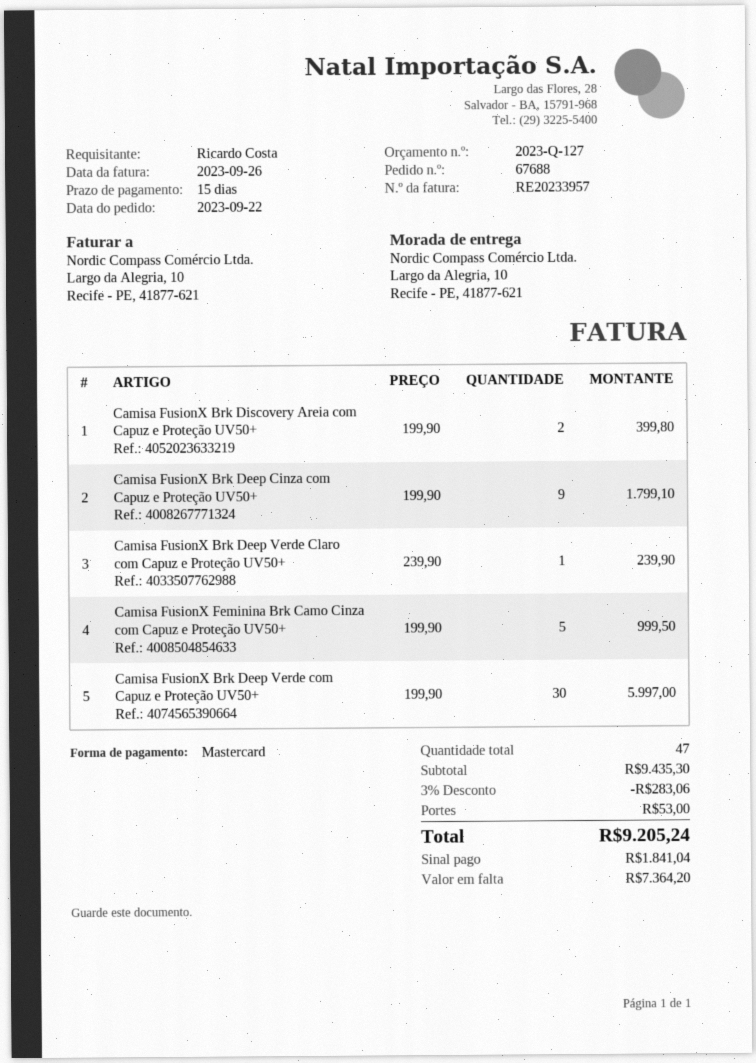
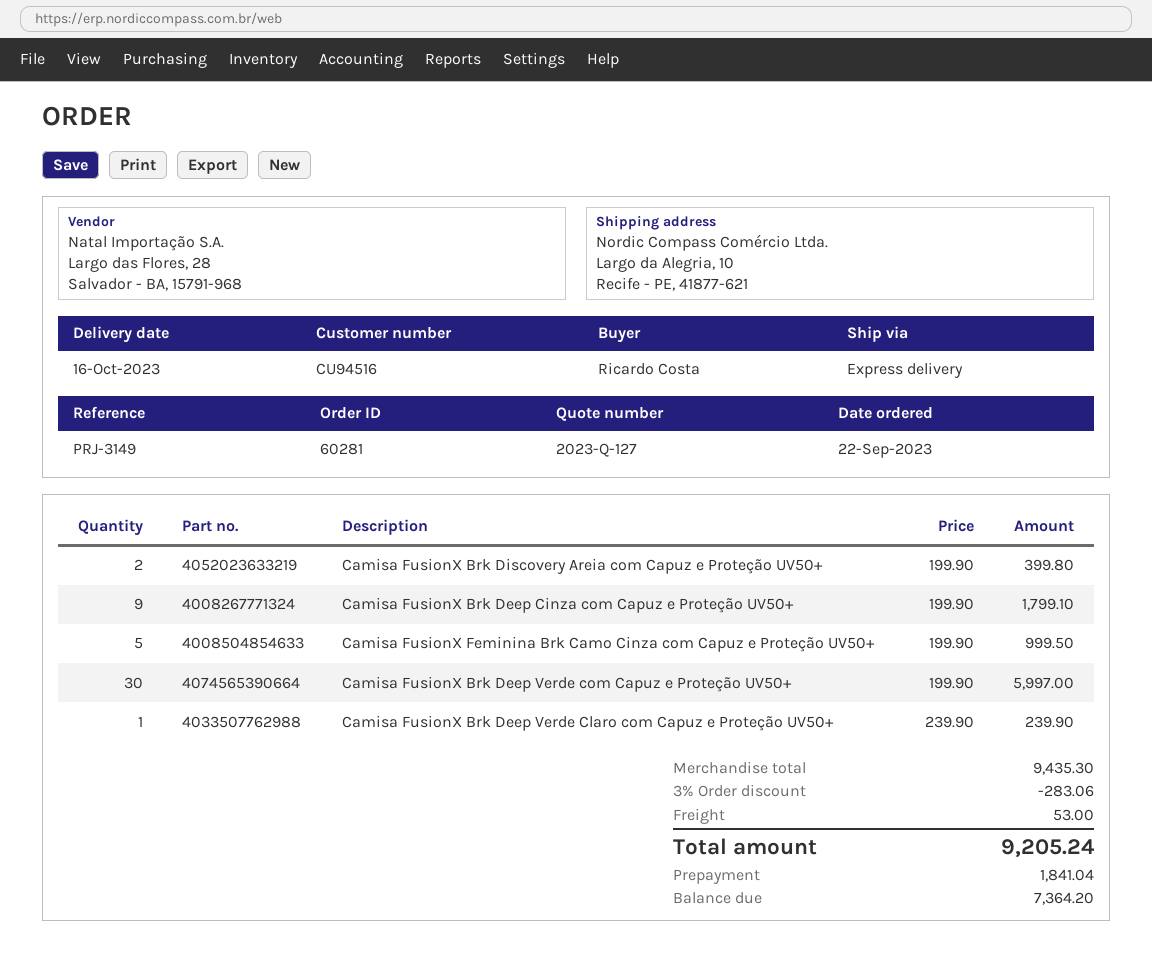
order number: 67688 -> 60281

